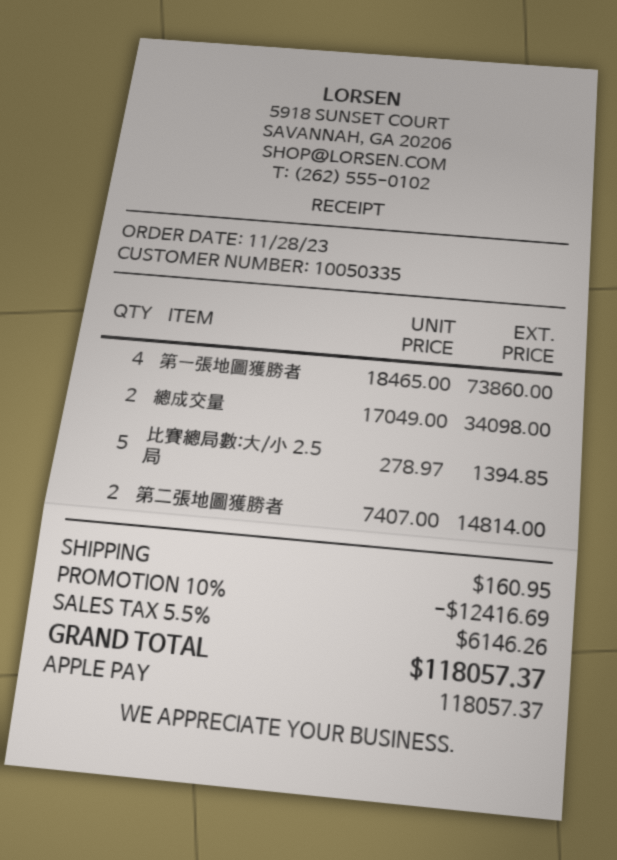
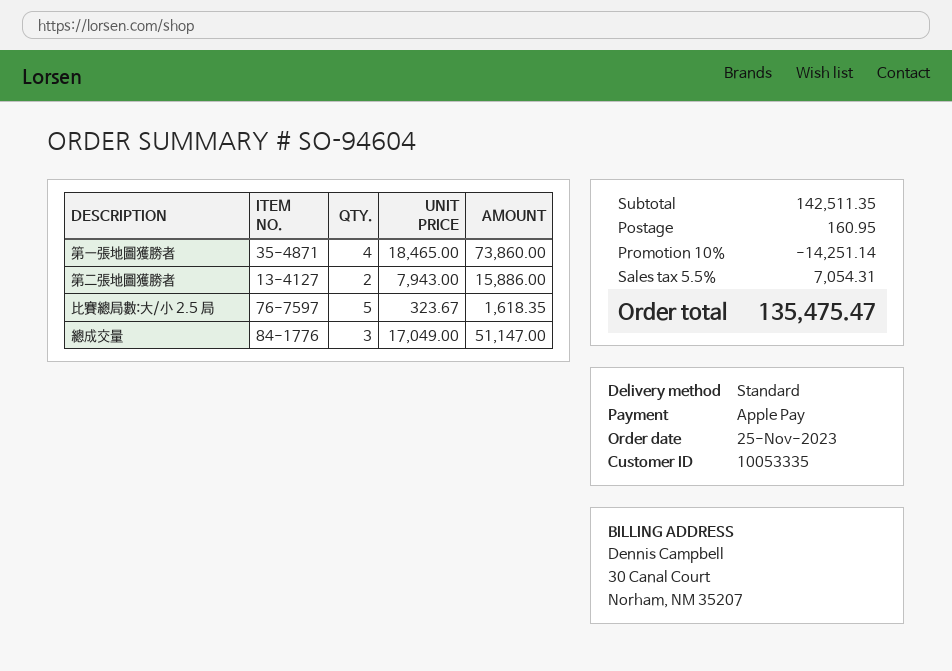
order date: 2023-11-28 -> 2023-11-25
customer number: 10050335 -> 10053335
總成交量: 2 x 17049.00 = 34098.00 -> 3 x 17049.00 = 51147.00
比賽總局數:大/小 2.5 局: 5 x 278.97 = 1394.85 -> 5 x 323.67 = 1618.35
第二張地圖獲勝者: 2 x 7407.00 = 14814.00 -> 2 x 7943.00 = 15886.00
discount: 10% = 12416.69 -> 10% = 14251.14
tax: 5.5% = 6146.26 -> 5.5% = 7054.31
total: 118057.37 -> 135475.47

